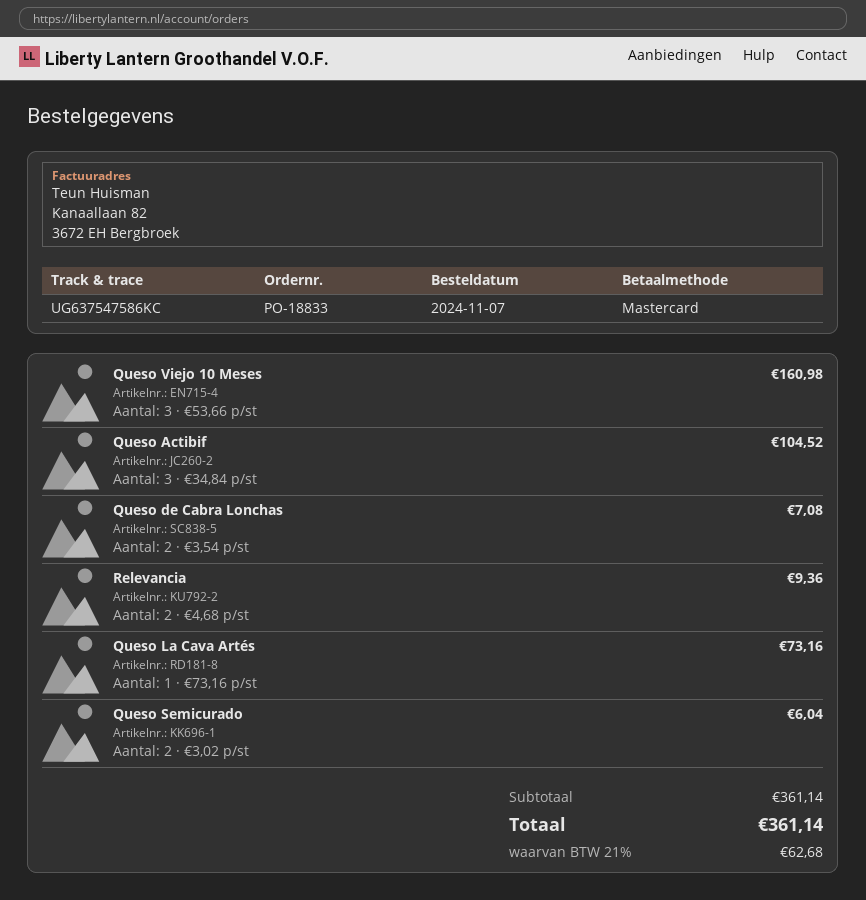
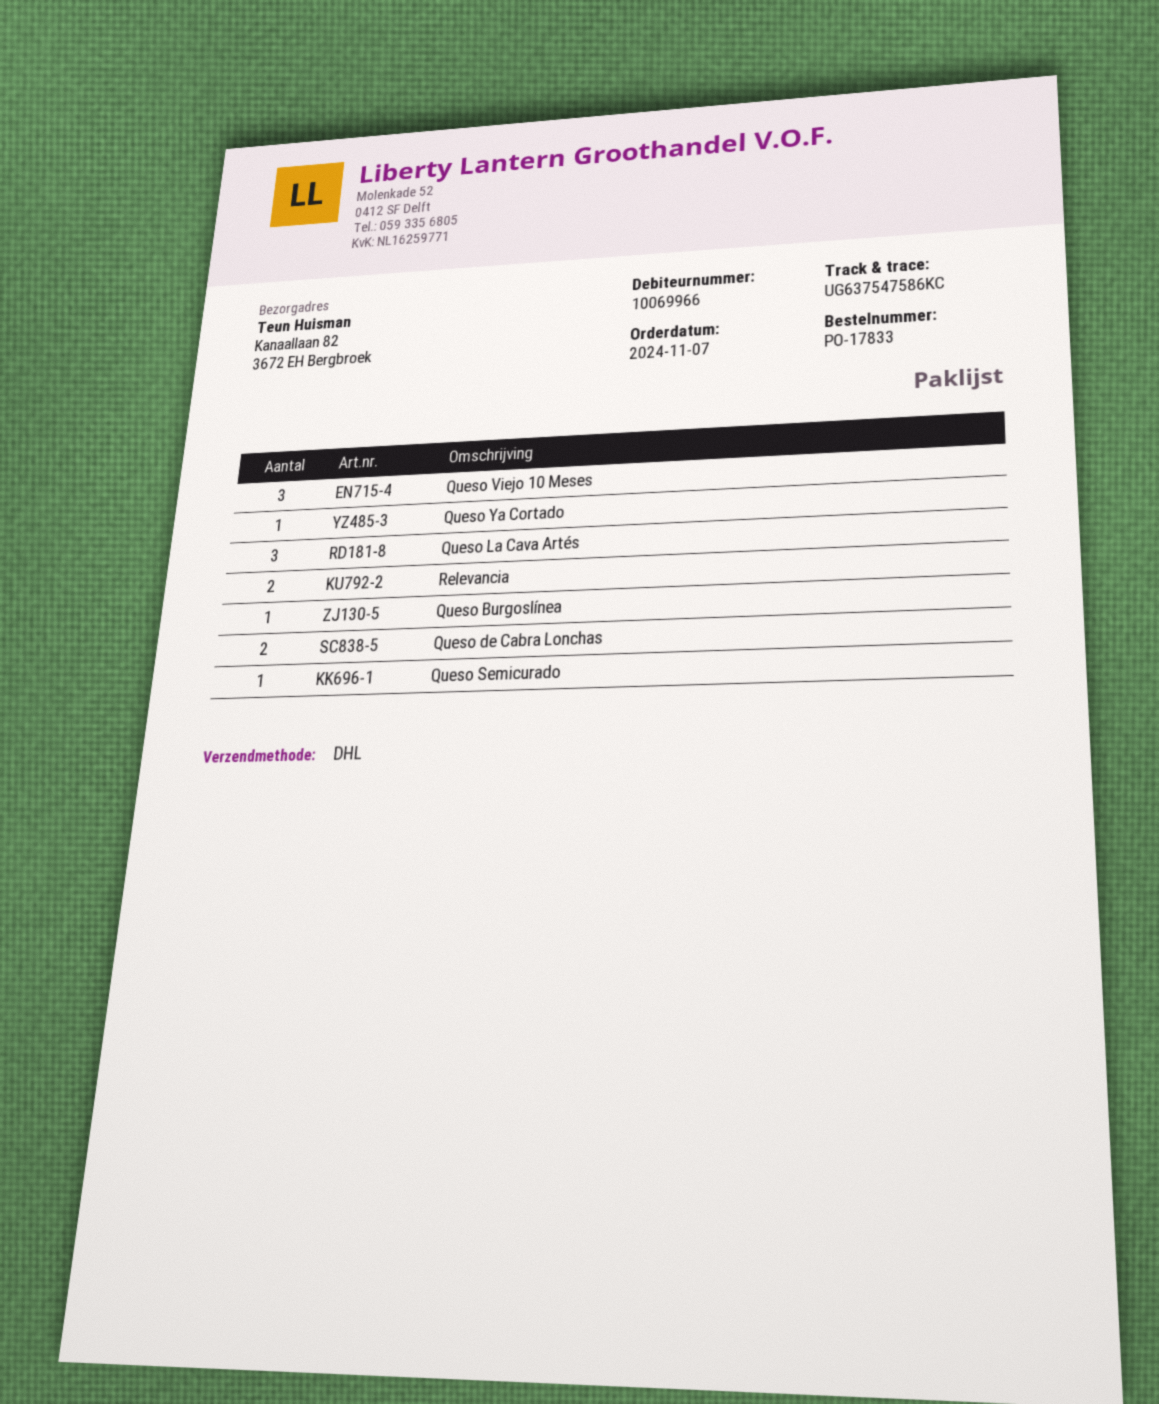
order number: PO-18833 -> PO-17833
Queso Actibif: 3 -> none
Queso La Cava Artés: 1 -> 3
Queso Semicurado: 2 -> 1
Queso Ya Cortado: none -> 1
Queso Burgoslínea: none -> 1

